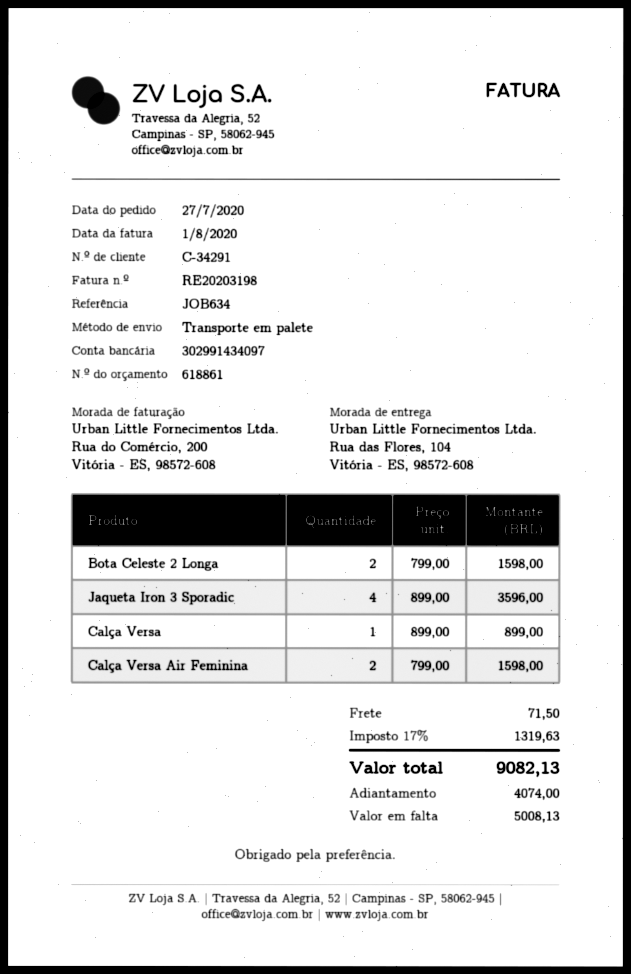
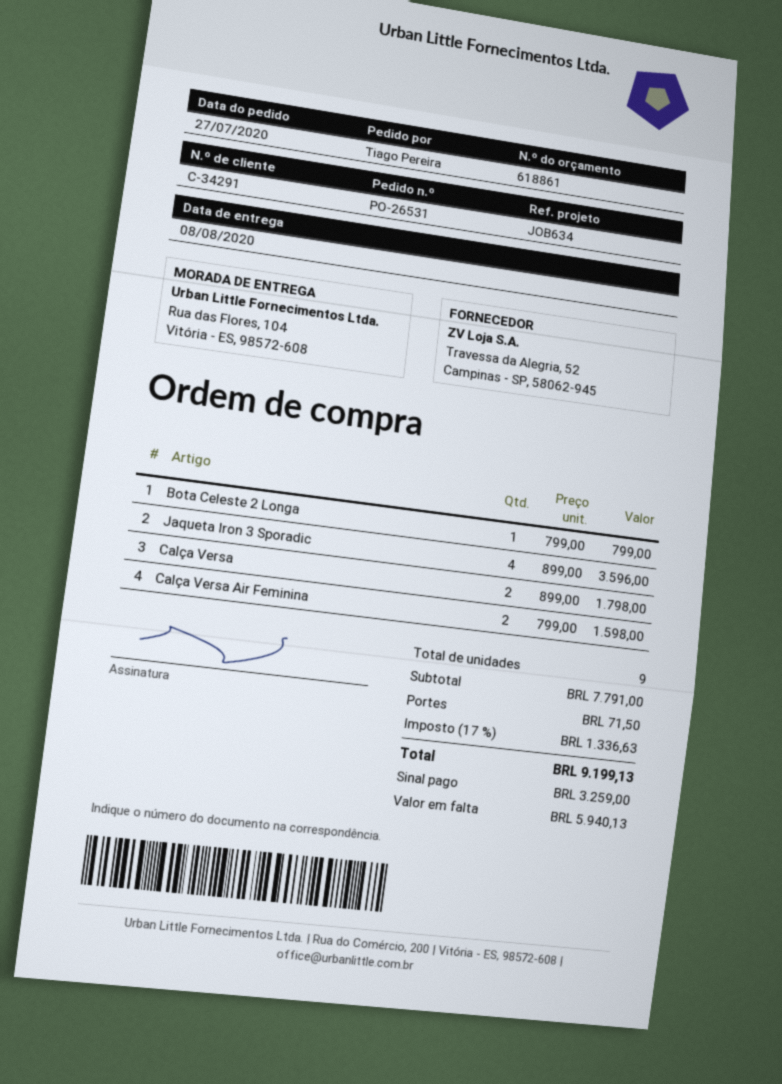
Bota Celeste 2 Longa: 2 x 799.00 = 1598.00 -> 1 x 799.00 = 799.00
Calça Versa: 1 x 899.00 = 899.00 -> 2 x 899.00 = 1798.00
tax: 17% = 1319.63 -> 17% = 1336.63
total: 9082.13 -> 9199.13
deposit: 4074.00 -> 3259.00
balance: 5008.13 -> 5940.13

